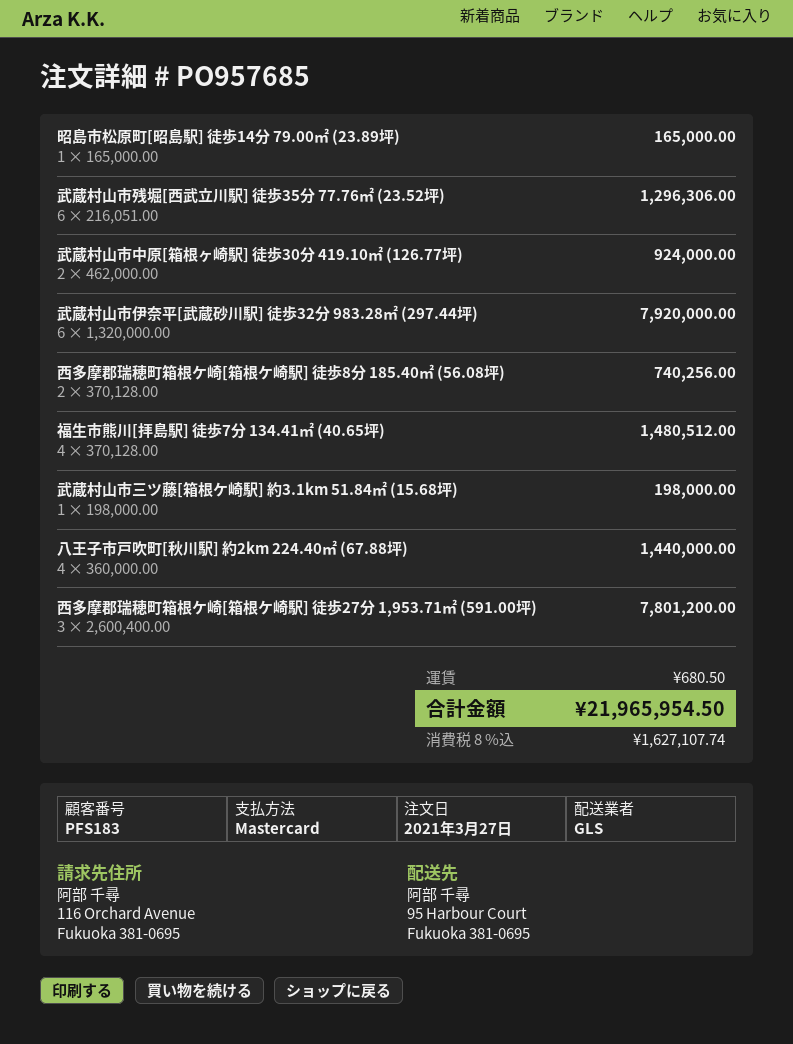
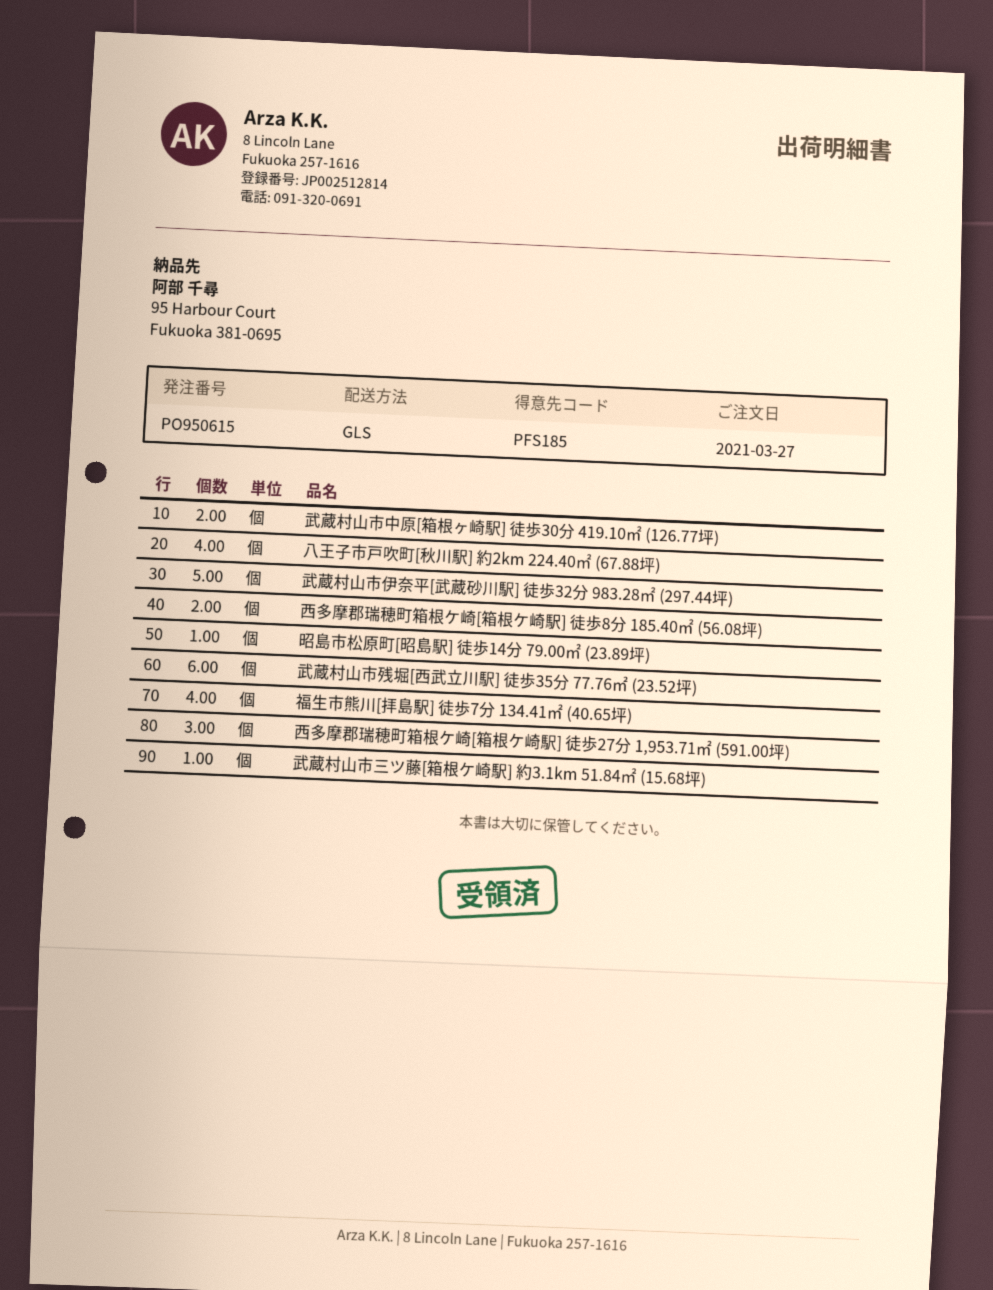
order number: PO957685 -> PO950615
customer number: PFS183 -> PFS185
武蔵村山市伊奈平[武蔵砂川駅] 徒歩32分 983.28㎡ (297.44坪): 6 -> 5

